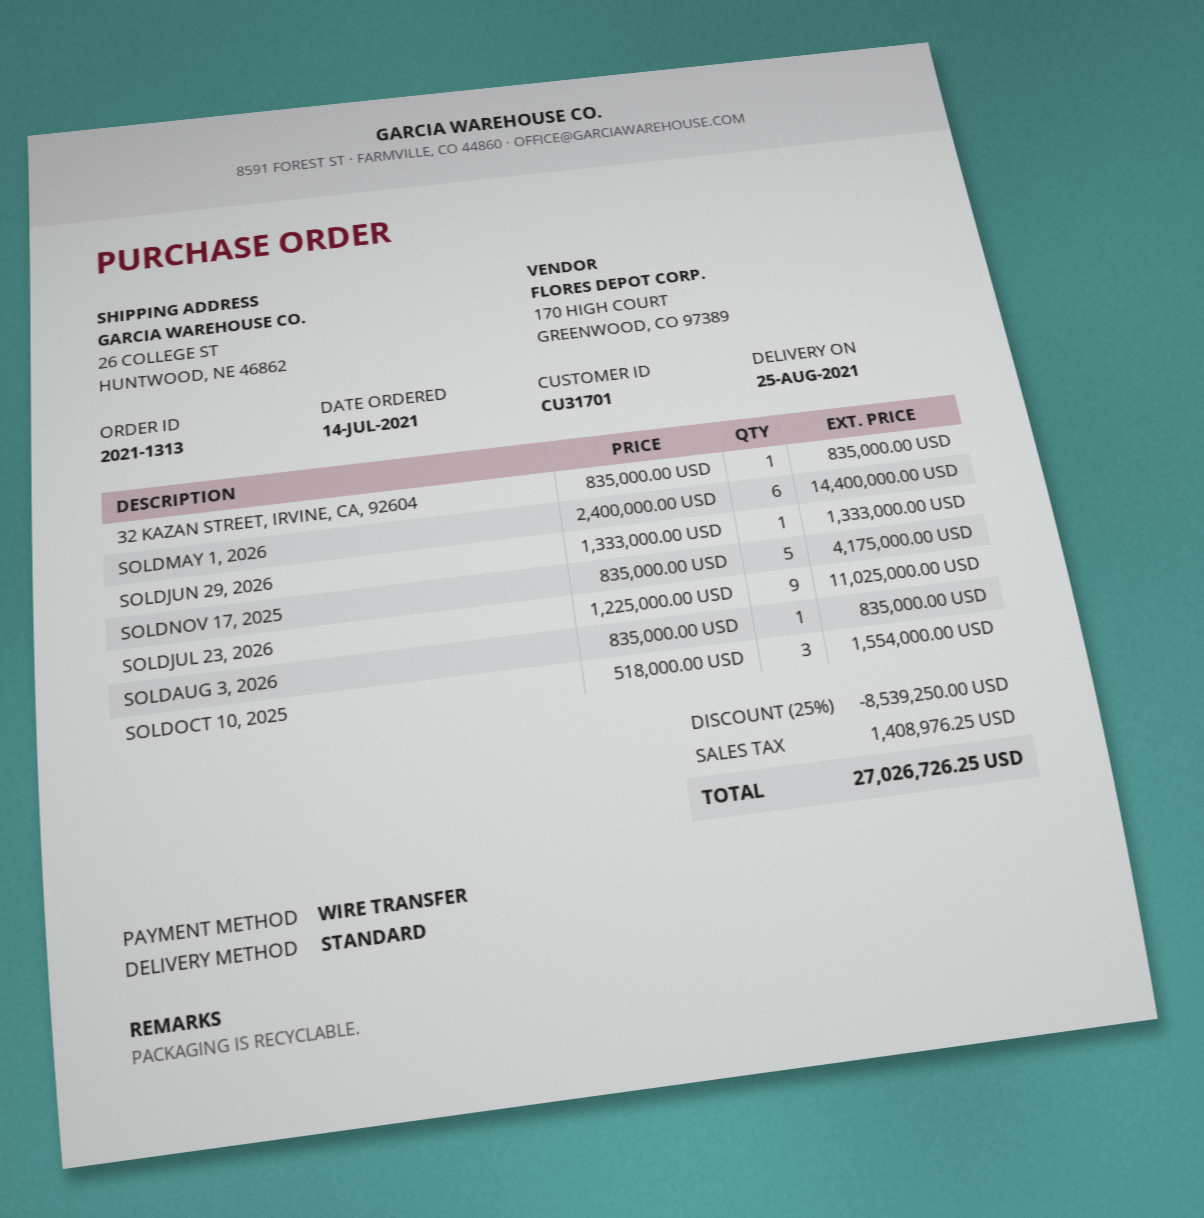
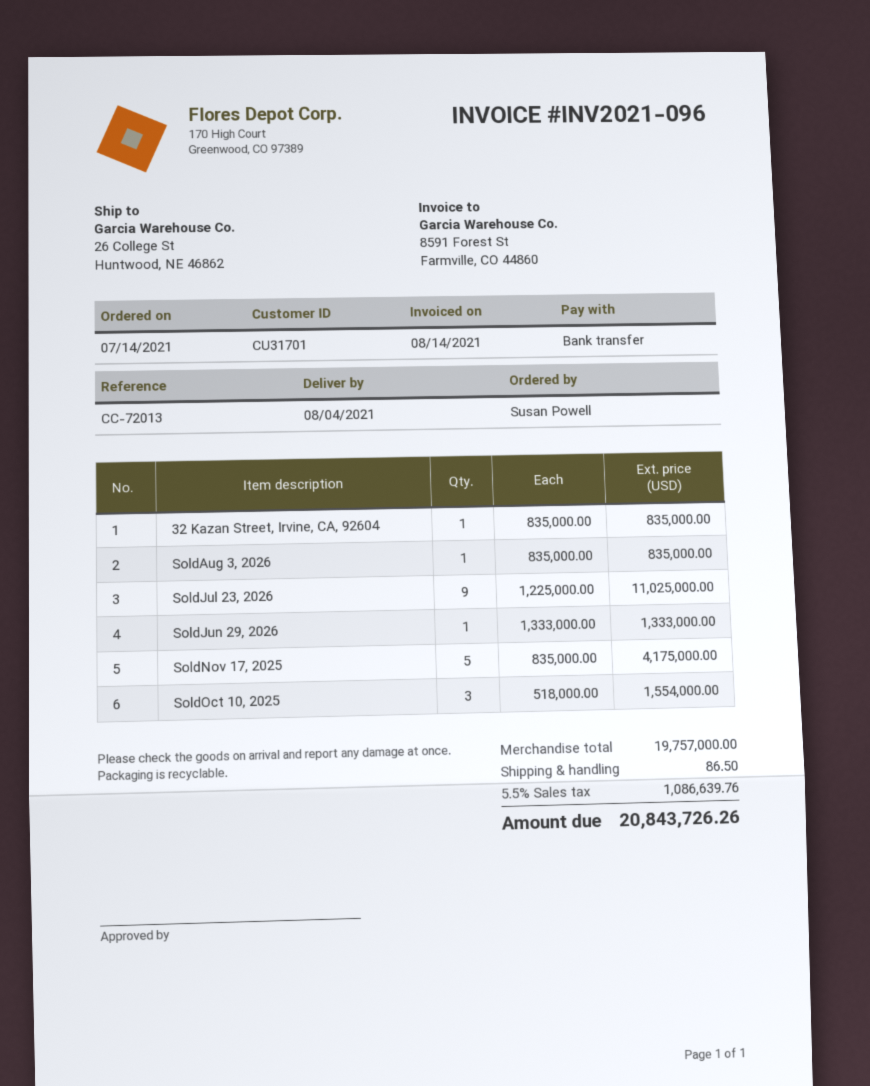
delivery date: 2021-08-25 -> 2021-08-04
SOLDMAY 1, 2026: 6 x 2400000.00 = 14400000.00 -> none
discount: 25% = 8539250.00 -> none
shipping: none -> 86.50
tax: 1408976.25 -> 1086639.76
total: 27026726.25 -> 20843726.26

